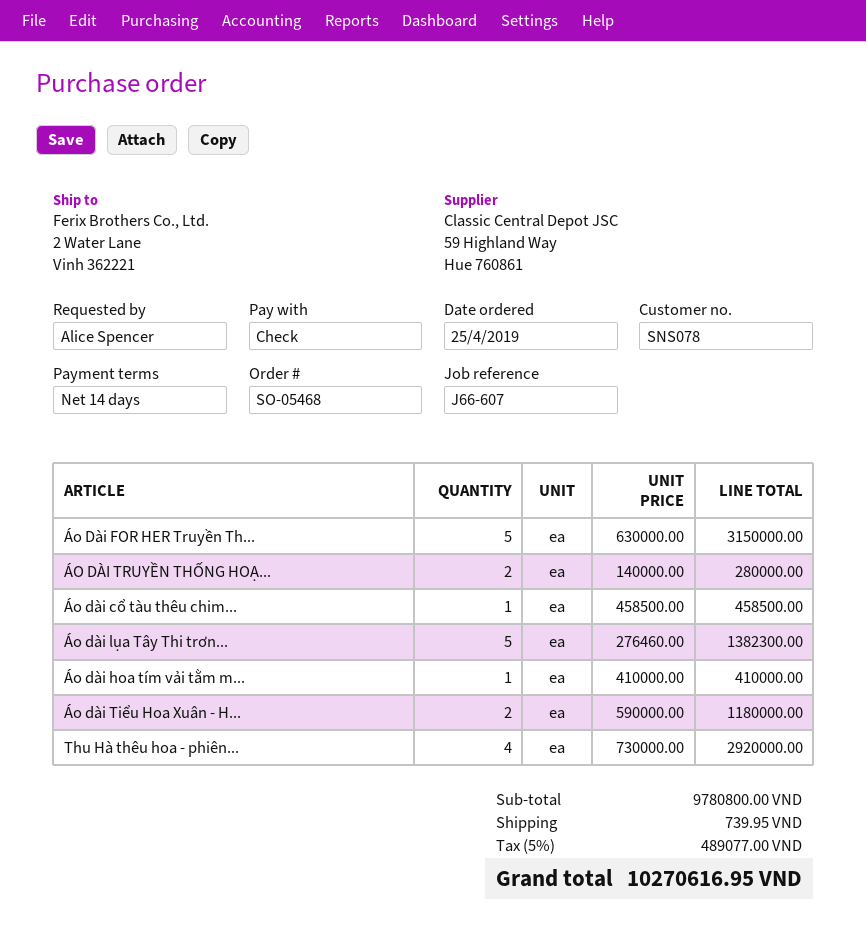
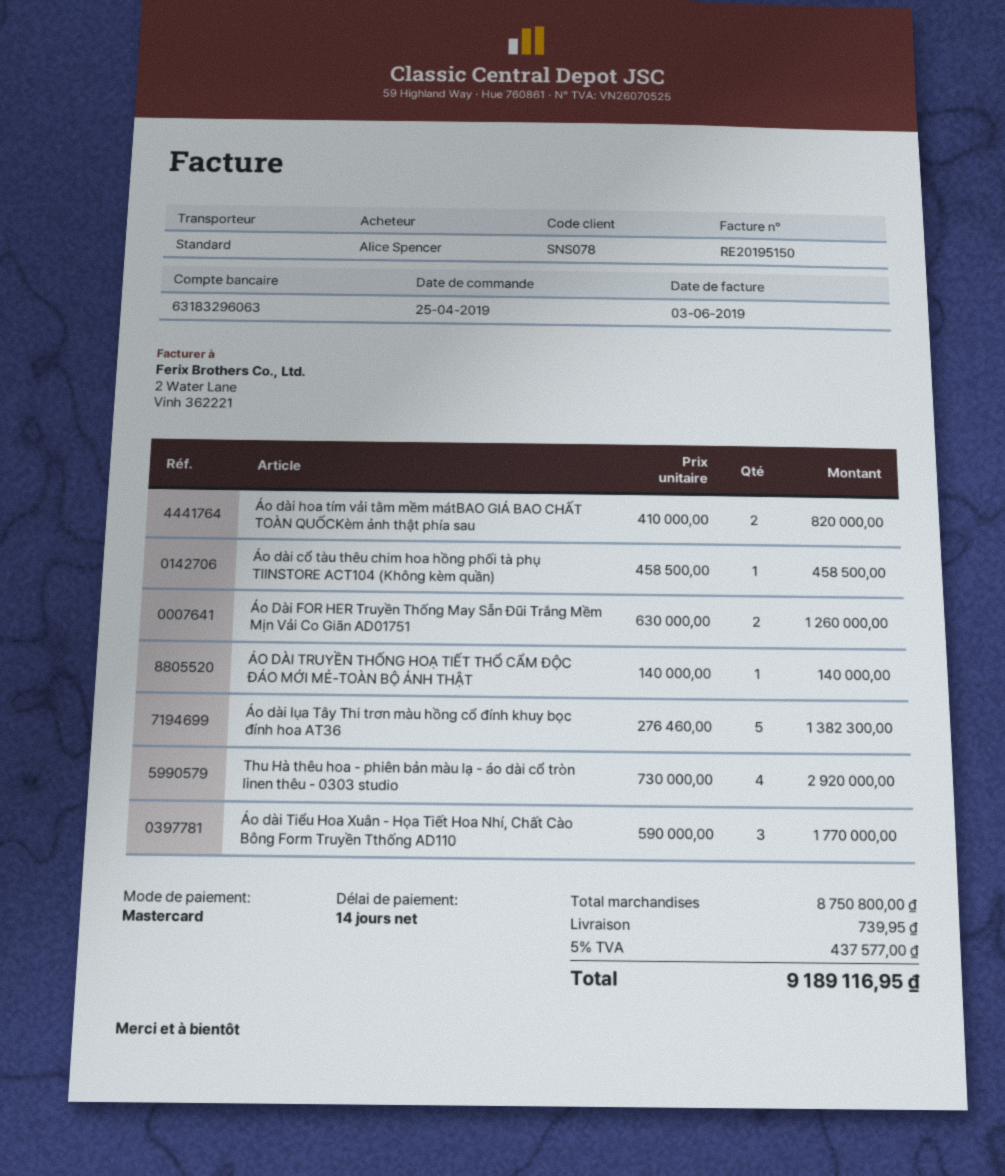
payment method: cheque -> Mastercard
Áo Dài FOR HER Truyền Th...: 5 x 630000.00 = 3150000.00 -> 2 x 630000.00 = 1260000.00
ÁO DÀI TRUYỀN THỐNG HOẠ...: 2 x 140000.00 = 280000.00 -> 1 x 140000.00 = 140000.00
Áo dài hoa tím vải tằm m...: 1 x 410000.00 = 410000.00 -> 2 x 410000.00 = 820000.00
Áo dài Tiểu Hoa Xuân - H...: 2 x 590000.00 = 1180000.00 -> 3 x 590000.00 = 1770000.00
subtotal: 9780800.00 -> 8750800.00
tax: 5% = 489077.00 -> 5% = 437577.00
total: 10270616.95 -> 9189116.95

